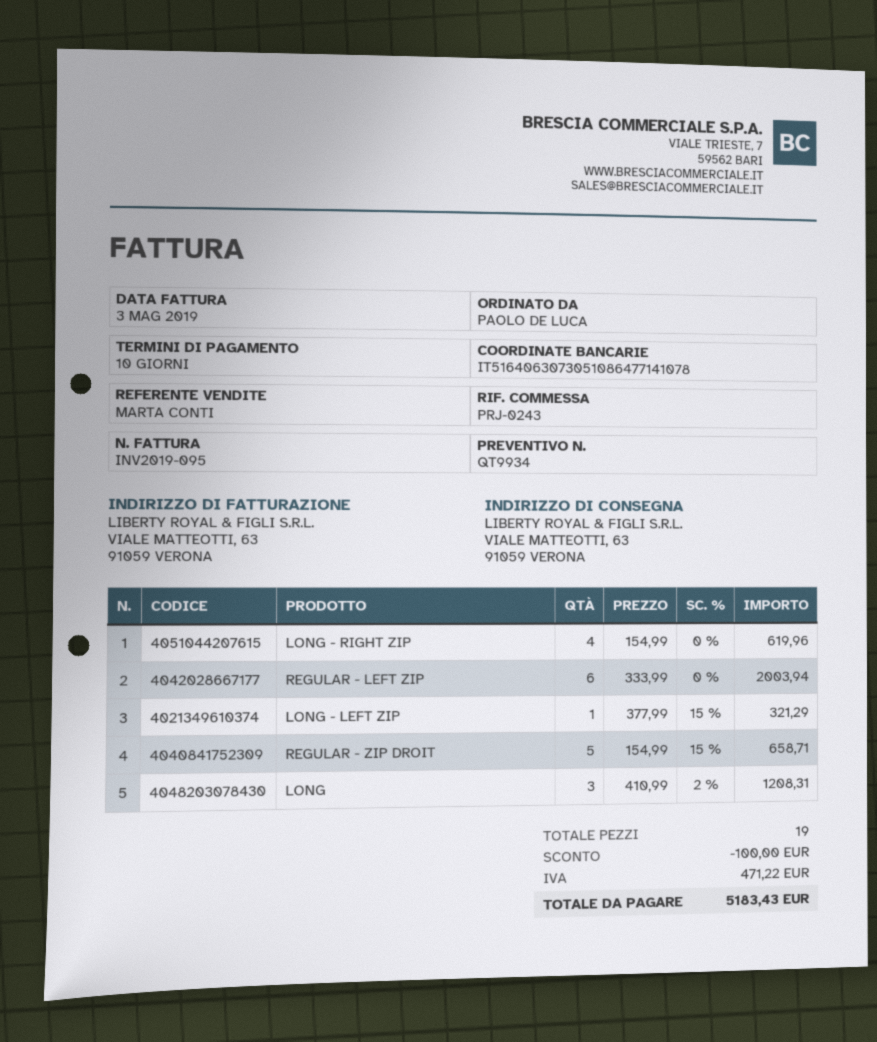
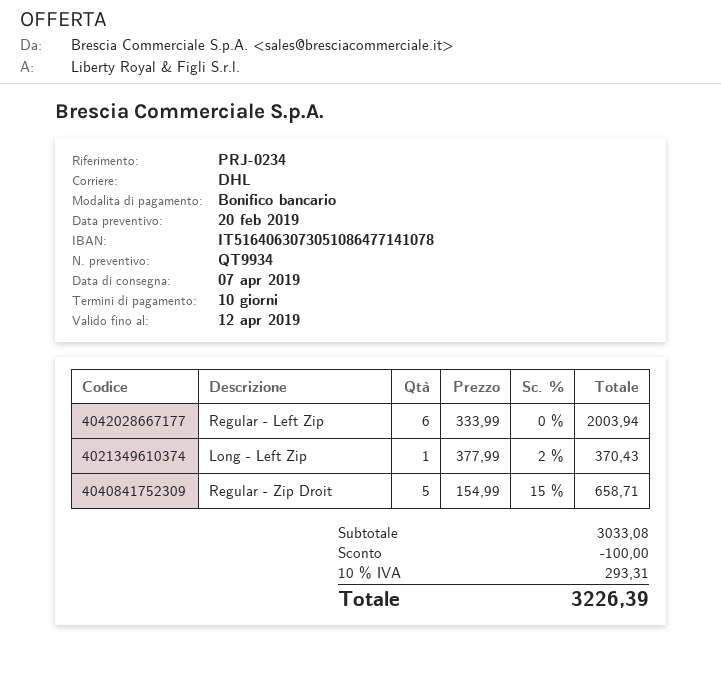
reference: PRJ-0243 -> PRJ-0234
LONG - RIGHT ZIP: 4 x 154.99 = 619.96 -> none
LONG - LEFT ZIP: 1 x 377.99 - 15% = 321.29 -> 1 x 377.99 - 2% = 370.43
LONG: 3 x 410.99 - 2% = 1208.31 -> none
tax: 471.22 -> 293.31
total: 5183.43 -> 3226.39

